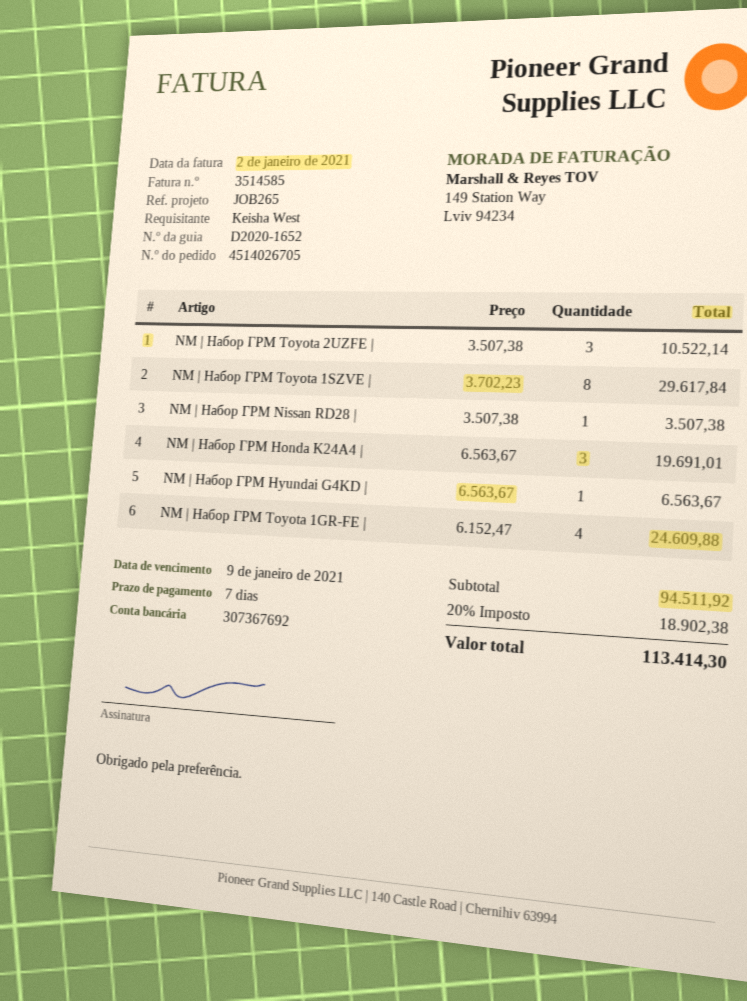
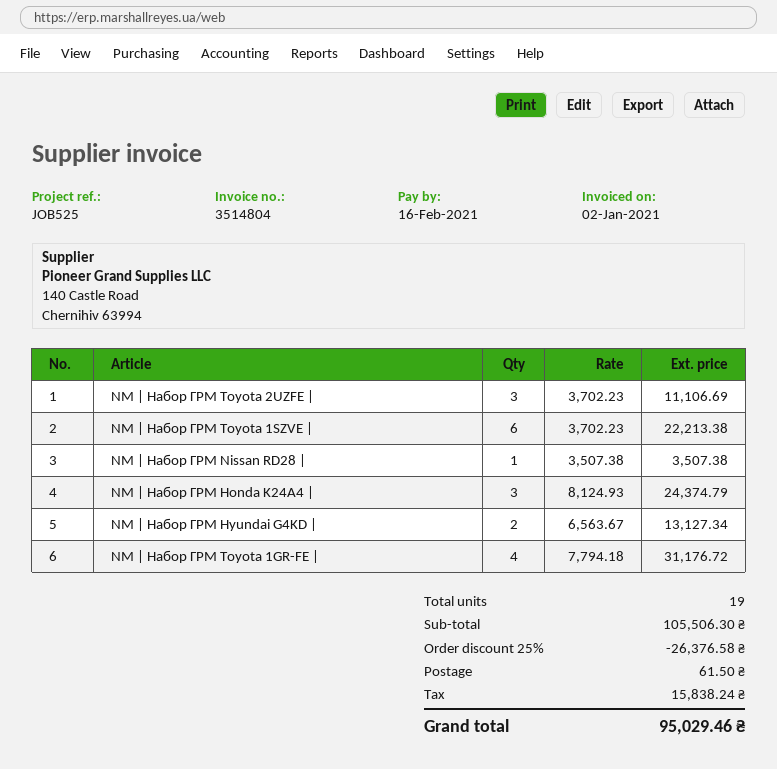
invoice number: 3514585 -> 3514804
due date: 2021-01-09 -> 2021-02-16
reference: JOB265 -> JOB525
NM | Набор ГРМ Toyota 2UZFE |: 3 x 3507.38 = 10522.14 -> 3 x 3702.23 = 11106.69
NM | Набор ГРМ Toyota 1SZVE |: 8 x 3702.23 = 29617.84 -> 6 x 3702.23 = 22213.38
NM | Набор ГРМ Honda K24A4 |: 3 x 6563.67 = 19691.01 -> 3 x 8124.93 = 24374.79
NM | Набор ГРМ Hyundai G4KD |: 1 x 6563.67 = 6563.67 -> 2 x 6563.67 = 13127.34
NM | Набор ГРМ Toyota 1GR-FE |: 4 x 6152.47 = 24609.88 -> 4 x 7794.18 = 31176.72
subtotal: 94511.92 -> 105506.30
discount: none -> 25% = 26376.58
shipping: none -> 61.50
tax: 18902.38 -> 15838.24
total: 113414.30 -> 95029.46

